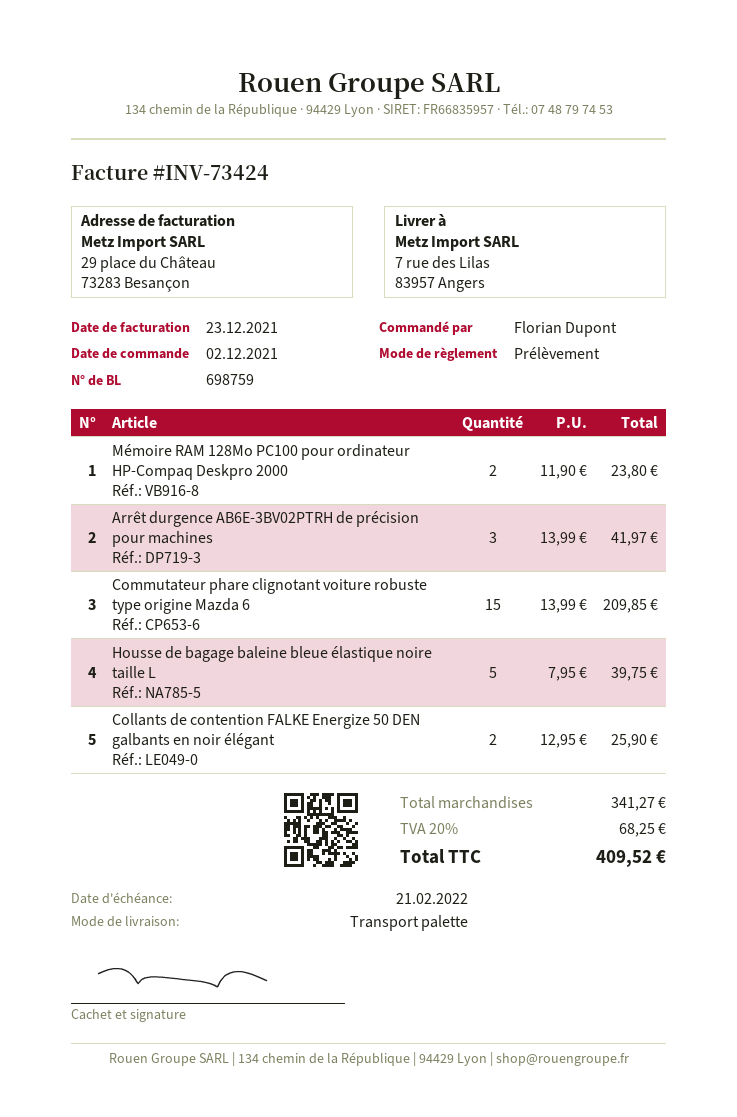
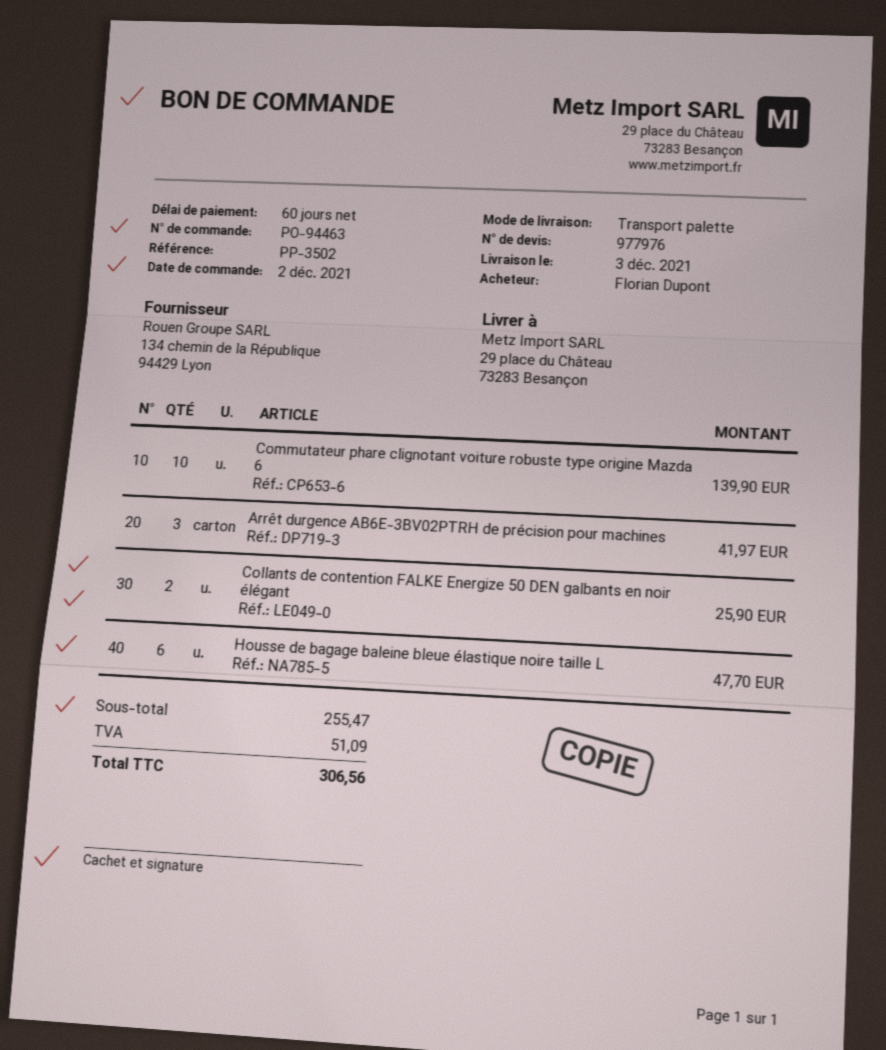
ship to: 7 rue des Lilas, 83957 Angers -> 29 place du Château, 73283 Besançon
Mémoire RAM 128Mo PC100 pour ordinateur HP-Compaq Deskpro 2000: 2 for 23.80 -> none
Commutateur phare clignotant voiture robuste type origine Mazda 6: 15 for 209.85 -> 10 for 139.90
Housse de bagage baleine bleue élastique noire taille L: 5 for 39.75 -> 6 for 47.70
subtotal: 341.27 -> 255.47
tax: 68.25 -> 51.09
total: 409.52 -> 306.56

